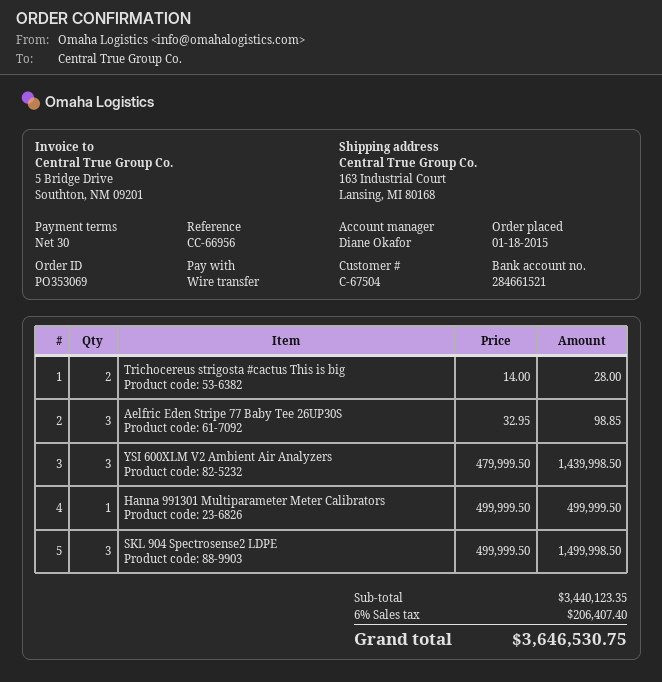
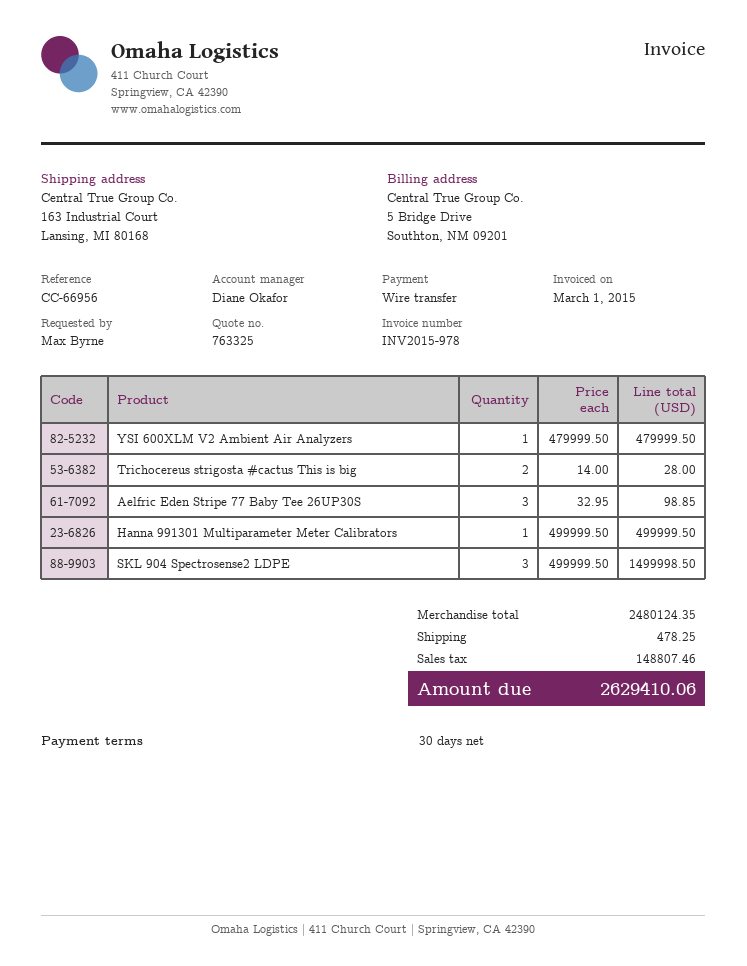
YSI 600XLM V2 Ambient Air Analyzers: 3 x 479999.50 = 1439998.50 -> 1 x 479999.50 = 479999.50
subtotal: 3440123.35 -> 2480124.35
shipping: none -> 478.25
tax: 206407.40 -> 148807.46
total: 3646530.75 -> 2629410.06

